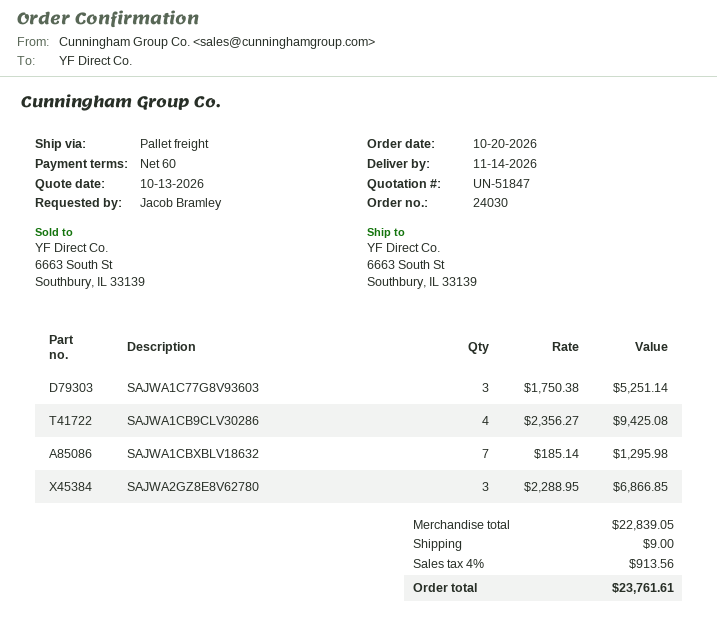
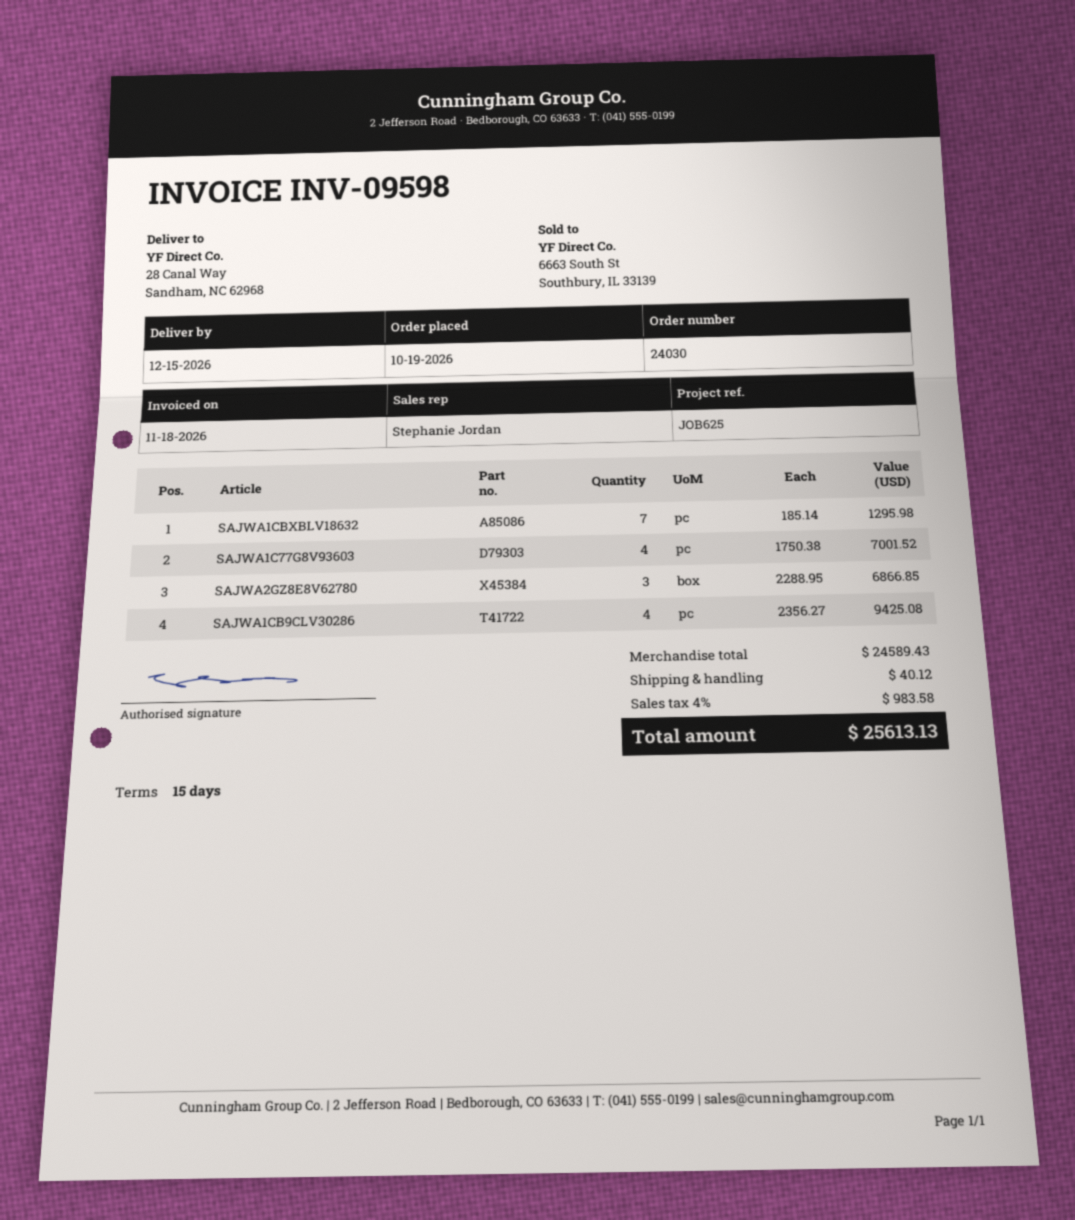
order date: 2026-10-20 -> 2026-10-19
delivery date: 2026-11-14 -> 2026-12-15
payment terms: 60 days -> 15 days
ship to: 6663 South St, Southbury, IL 33139 -> 28 Canal Way, Sandham, NC 62968
SAJWA1C77G8V93603: 3 x 1750.38 = 5251.14 -> 4 x 1750.38 = 7001.52
subtotal: 22839.05 -> 24589.43
shipping: 9.00 -> 40.12
tax: 4% = 913.56 -> 4% = 983.58
total: 23761.61 -> 25613.13

